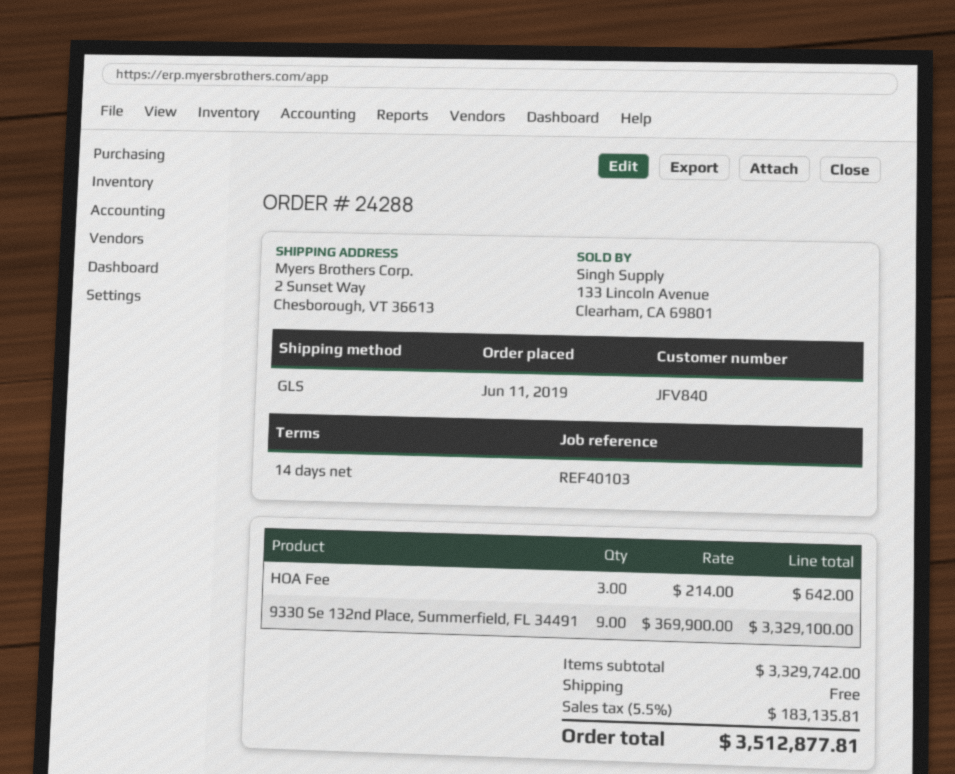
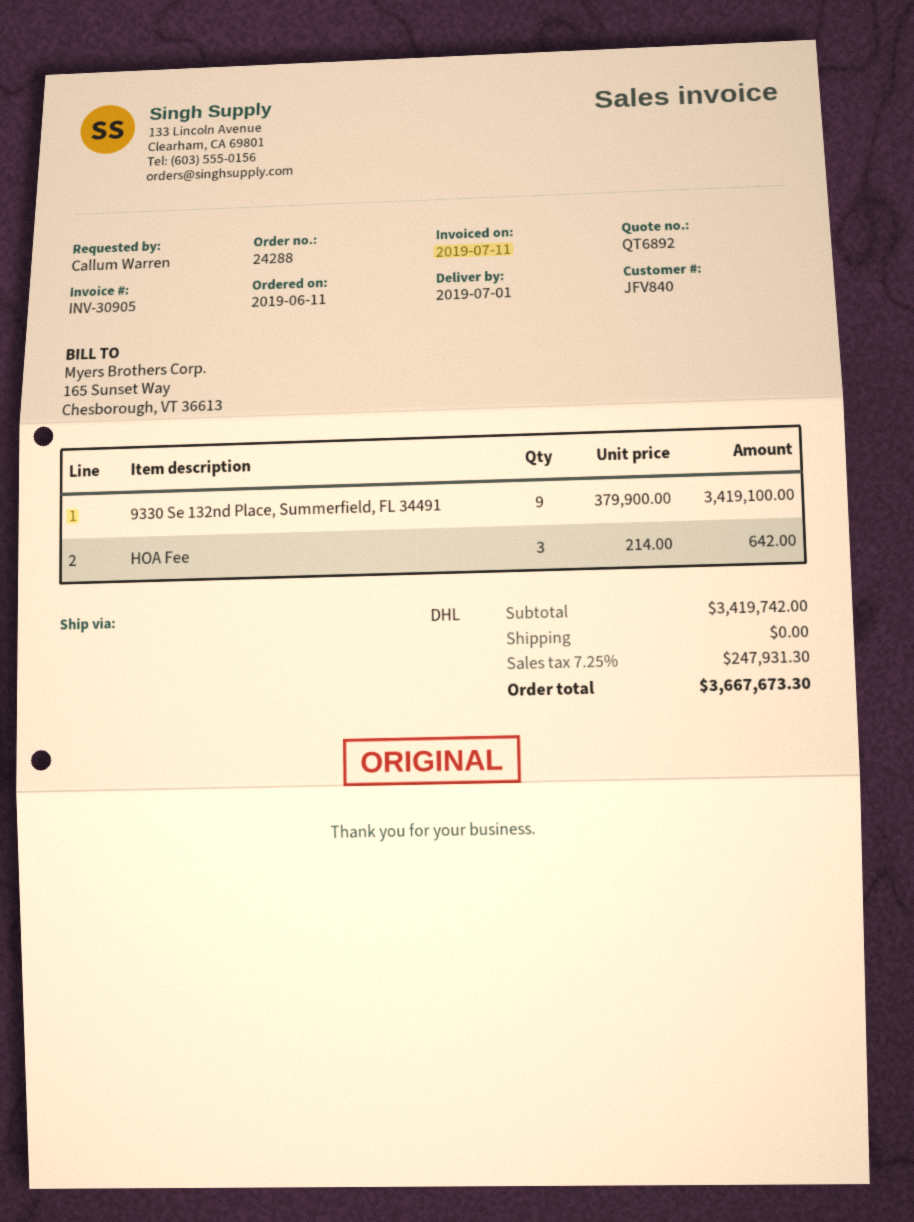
shipping method: GLS -> DHL
9330 Se 132nd Place, Summerfield, FL 34491: 9 x 369900.00 = 3329100.00 -> 9 x 379900.00 = 3419100.00
subtotal: 3329742.00 -> 3419742.00
tax: 5.5% = 183135.81 -> 7.25% = 247931.30
total: 3512877.81 -> 3667673.30

